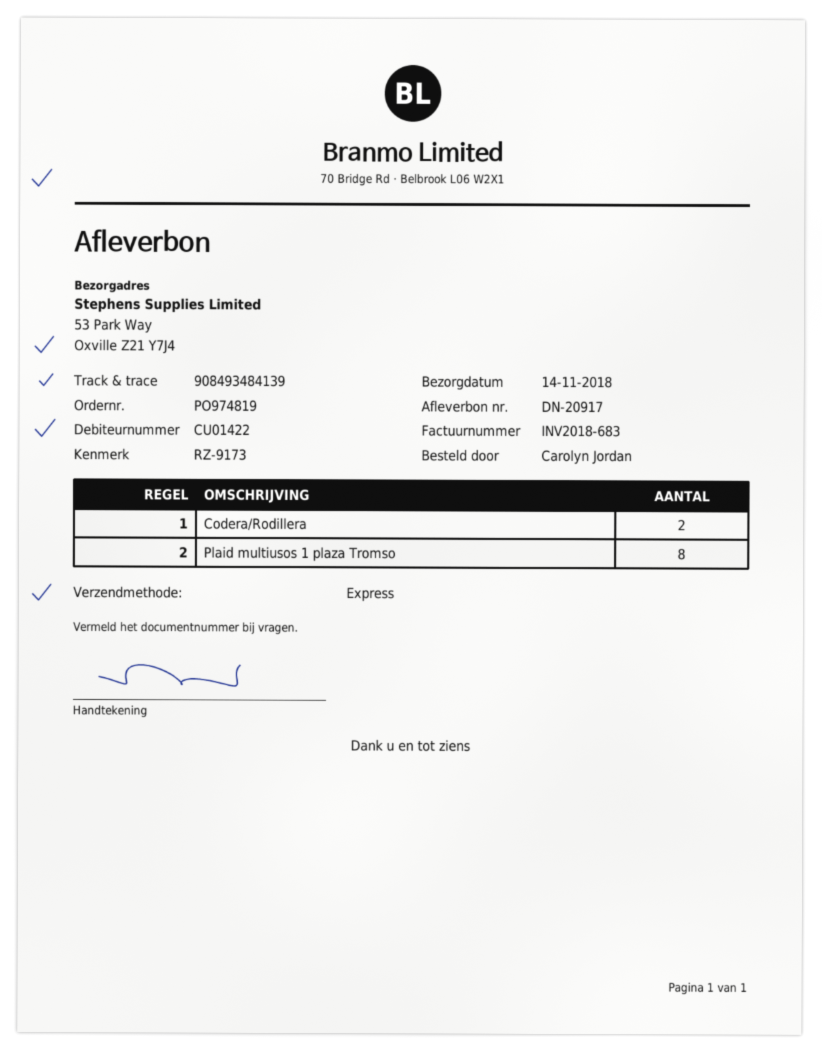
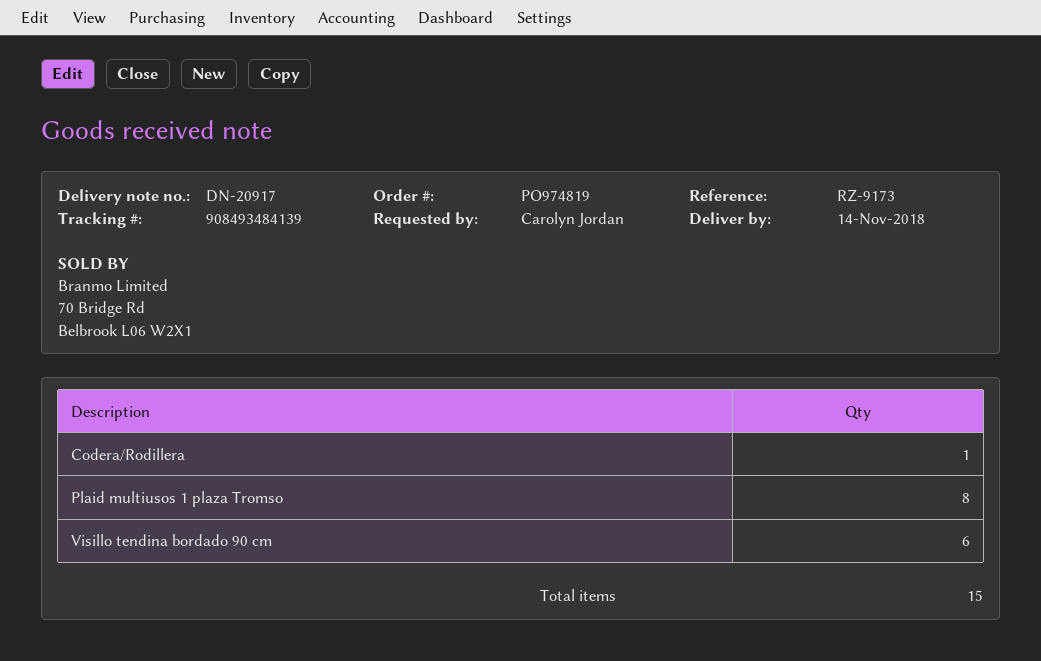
Codera/Rodillera: 2 -> 1
Visillo tendina bordado 90 cm: none -> 6

